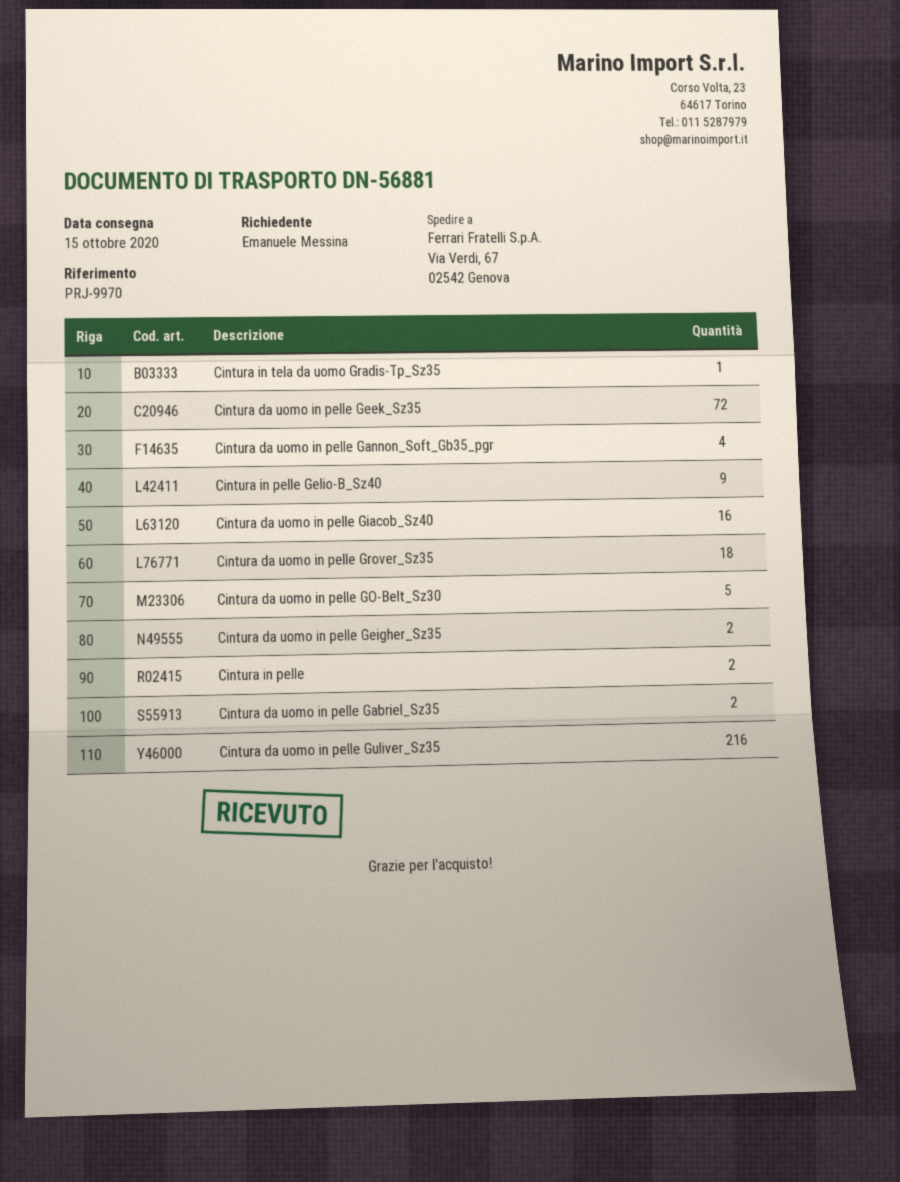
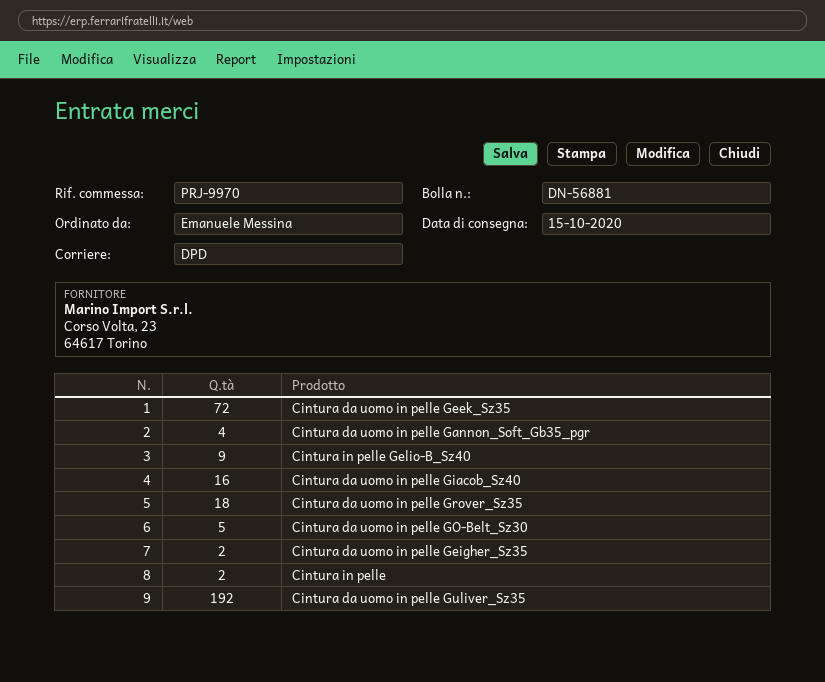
Cintura in tela da uomo Gradis-Tp_Sz35: 1 -> none
Cintura da uomo in pelle Gabriel_Sz35: 2 -> none
Cintura da uomo in pelle Guliver_Sz35: 216 -> 192

